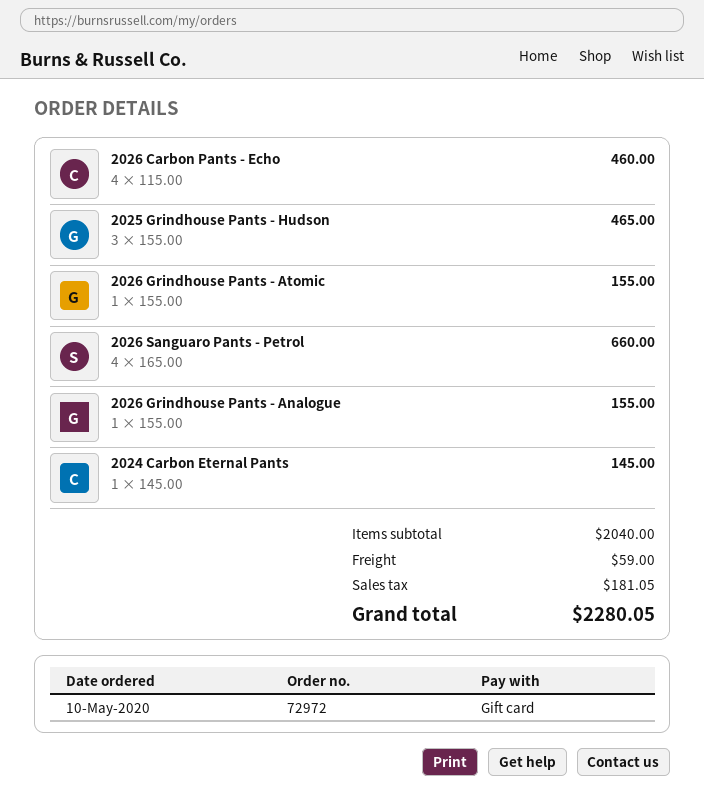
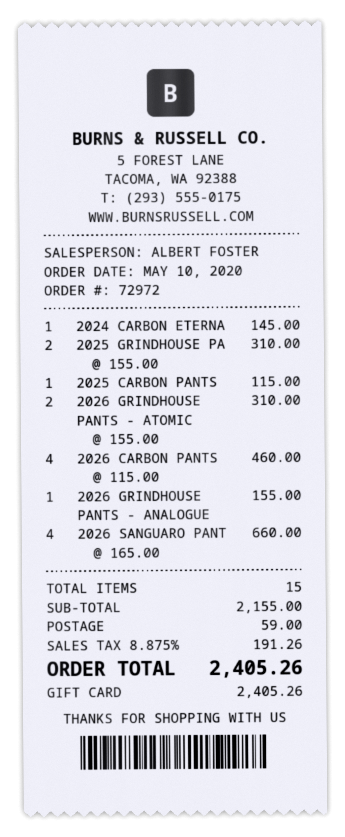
2025 Grindhouse Pants - Hudson: 3 x 155.00 = 465.00 -> 2 x 155.00 = 310.00
2026 Grindhouse Pants - Atomic: 1 x 155.00 = 155.00 -> 2 x 155.00 = 310.00
2025 CARBON PANTS: none -> 1 x 115.00 = 115.00
subtotal: 2040.00 -> 2155.00
tax: 181.05 -> 191.26
total: 2280.05 -> 2405.26

